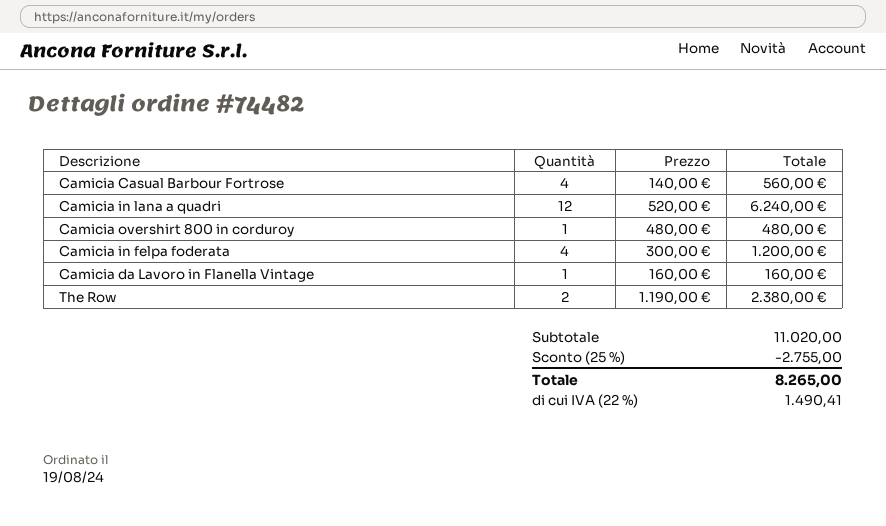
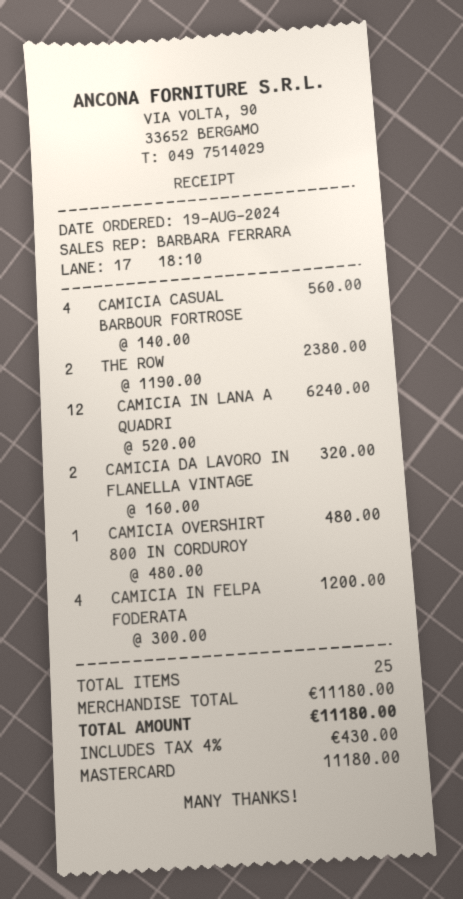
Camicia da Lavoro in Flanella Vintage: 1 x 160.00 = 160.00 -> 2 x 160.00 = 320.00
subtotal: 11020.00 -> 11180.00
discount: 25% = 2755.00 -> none
tax: 22% = 1490.41 -> 4% = 430.00
total: 8265.00 -> 11180.00

